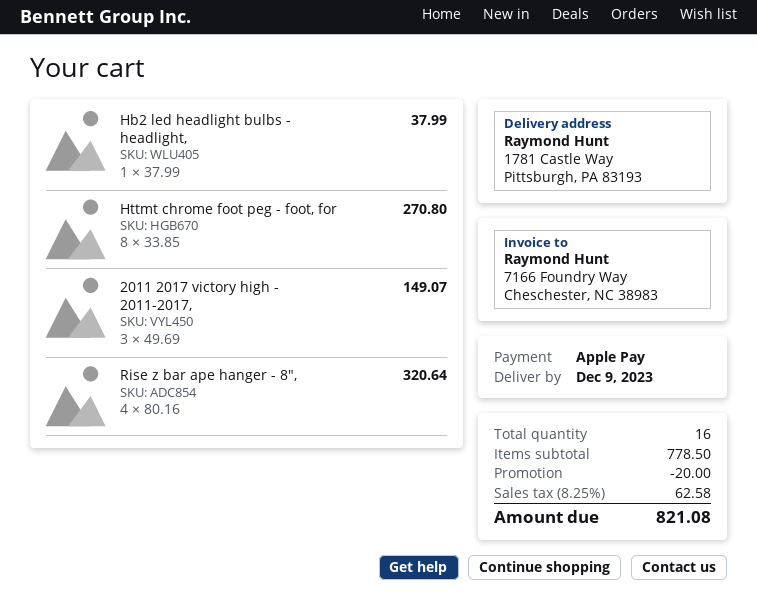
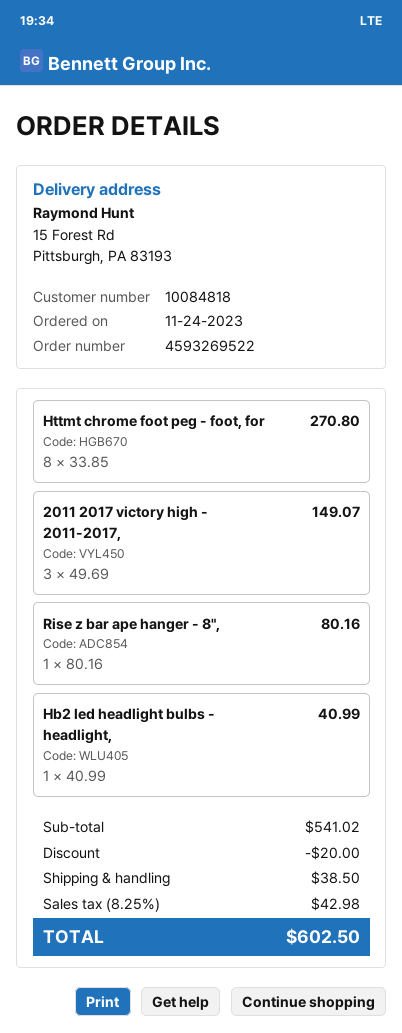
ship to: 1781 Castle Way, Pittsburgh, PA 83193 -> 15 Forest Rd, Pittsburgh, PA 83193
Hb2 led headlight bulbs - headlight,: 1 x 37.99 = 37.99 -> 1 x 40.99 = 40.99
Rise z bar ape hanger - 8",: 4 x 80.16 = 320.64 -> 1 x 80.16 = 80.16
subtotal: 778.50 -> 541.02
shipping: none -> 38.50
tax: 8.25% = 62.58 -> 8.25% = 42.98
total: 821.08 -> 602.50

